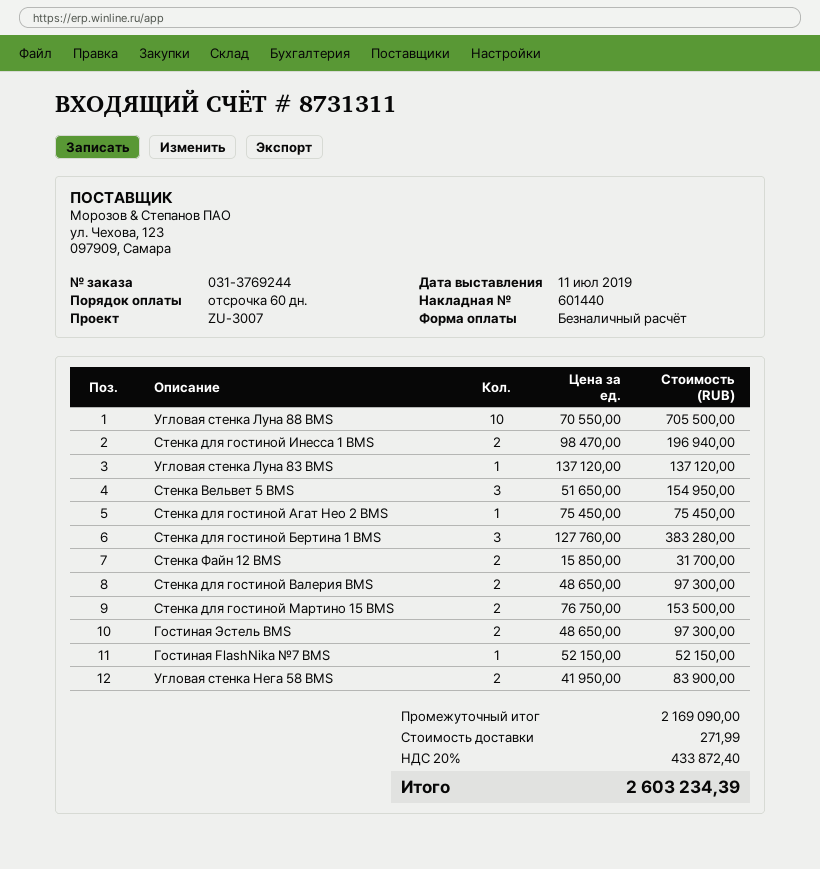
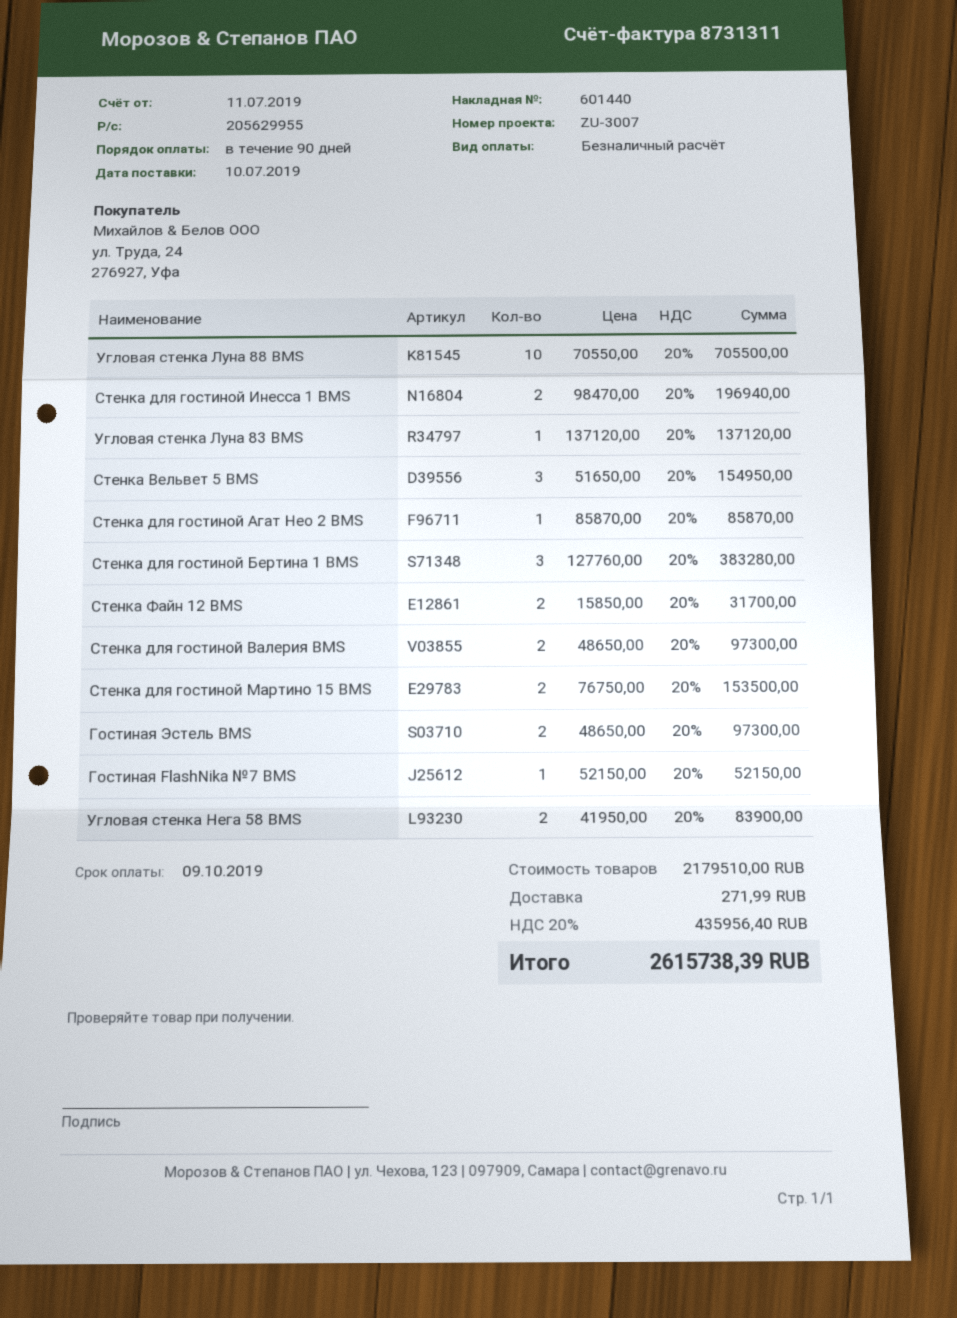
payment terms: 60 days -> 90 days
Стенка для гостиной Агат Нео 2 BMS: 1 x 75450.00 = 75450.00 -> 1 x 85870.00 = 85870.00
subtotal: 2169090.00 -> 2179510.00
tax: 20% = 433872.40 -> 20% = 435956.40
total: 2603234.39 -> 2615738.39

